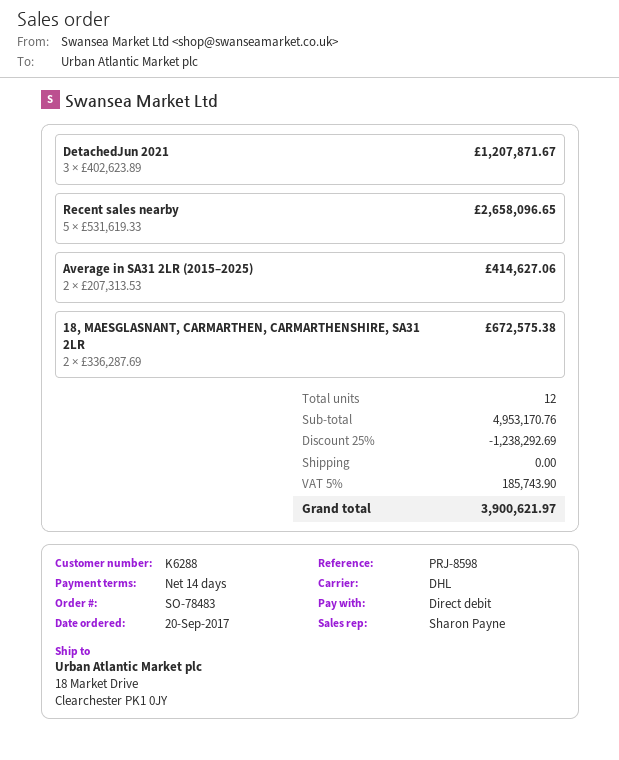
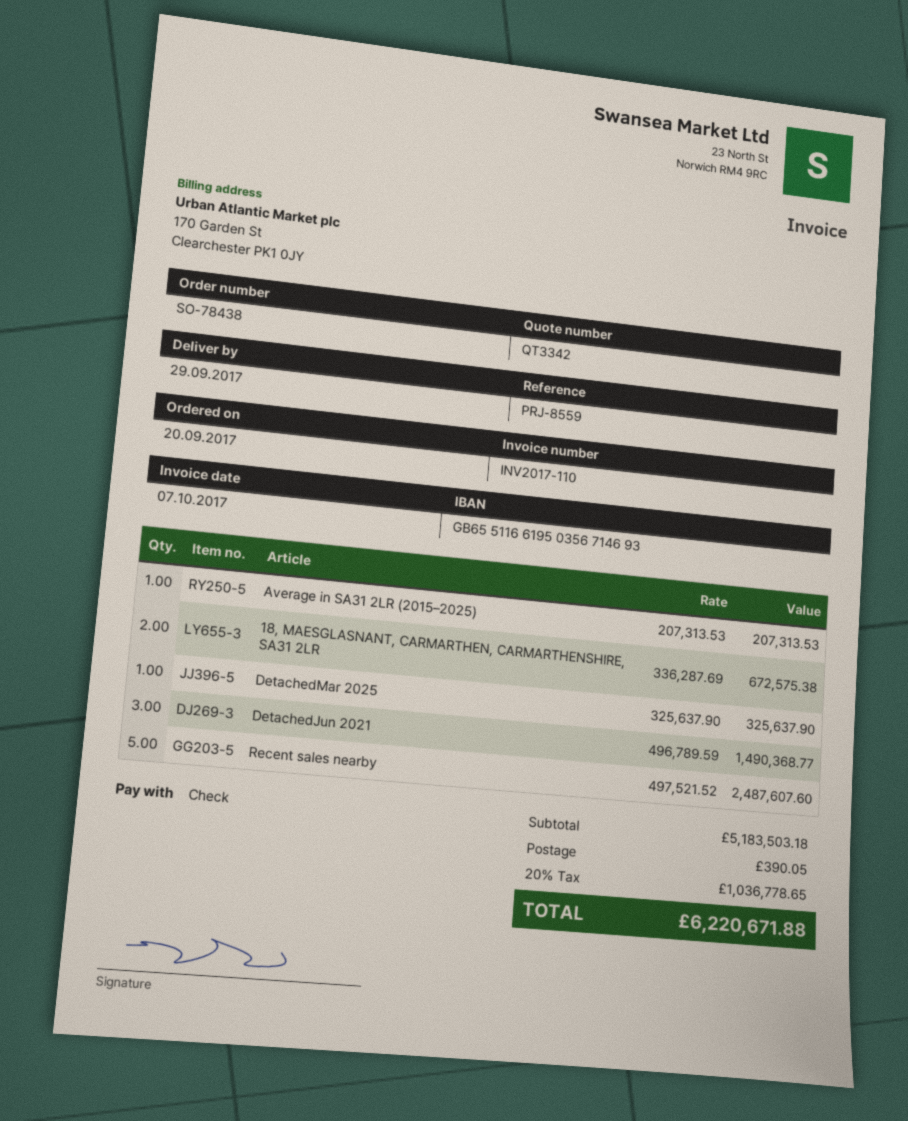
order number: SO-78483 -> SO-78438
reference: PRJ-8598 -> PRJ-8559
payment method: direct debit -> cheque
DetachedJun 2021: 3 x 402623.89 = 1207871.67 -> 3 x 496789.59 = 1490368.77
Recent sales nearby: 5 x 531619.33 = 2658096.65 -> 5 x 497521.52 = 2487607.60
Average in SA31 2LR (2015–2025): 2 x 207313.53 = 414627.06 -> 1 x 207313.53 = 207313.53
DetachedMar 2025: none -> 1 x 325637.90 = 325637.90
subtotal: 4953170.76 -> 5183503.18
discount: 25% = 1238292.69 -> none
shipping: 0.00 -> 390.05
tax: 5% = 185743.90 -> 20% = 1036778.65
total: 3900621.97 -> 6220671.88

